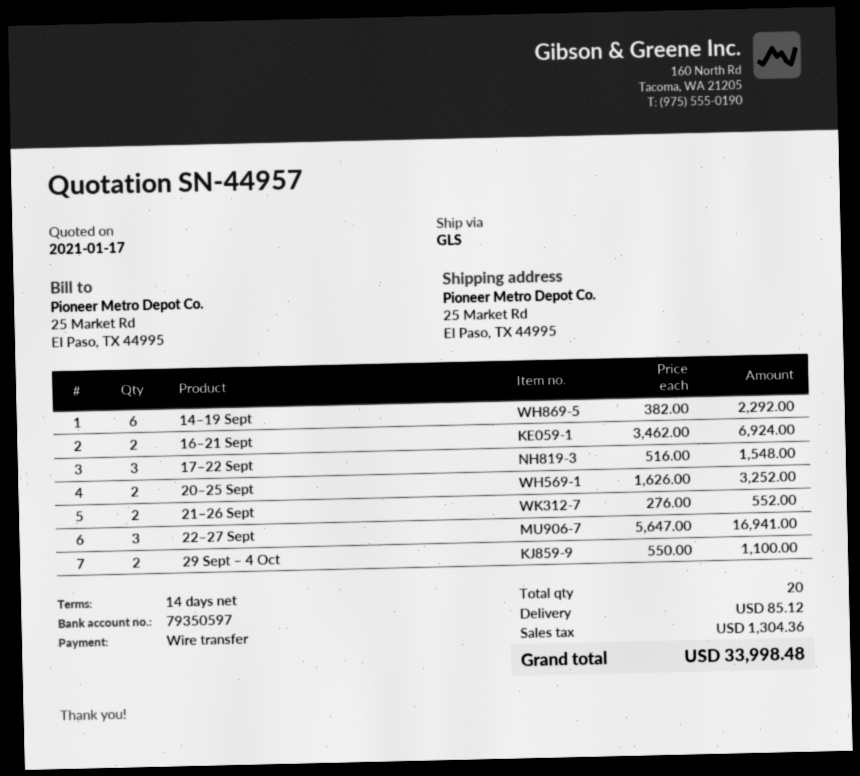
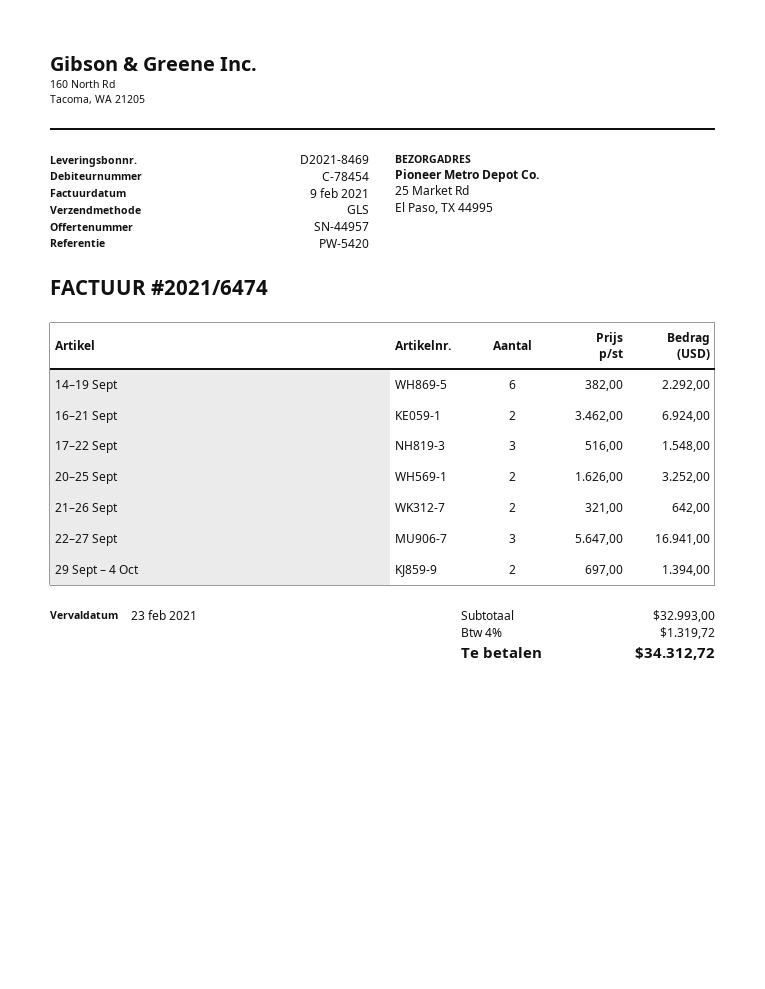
21–26 Sept: 2 x 276.00 = 552.00 -> 2 x 321.00 = 642.00
29 Sept – 4 Oct: 2 x 550.00 = 1100.00 -> 2 x 697.00 = 1394.00
shipping: 85.12 -> none
tax: 1304.36 -> 1319.72
total: 33998.48 -> 34312.72

